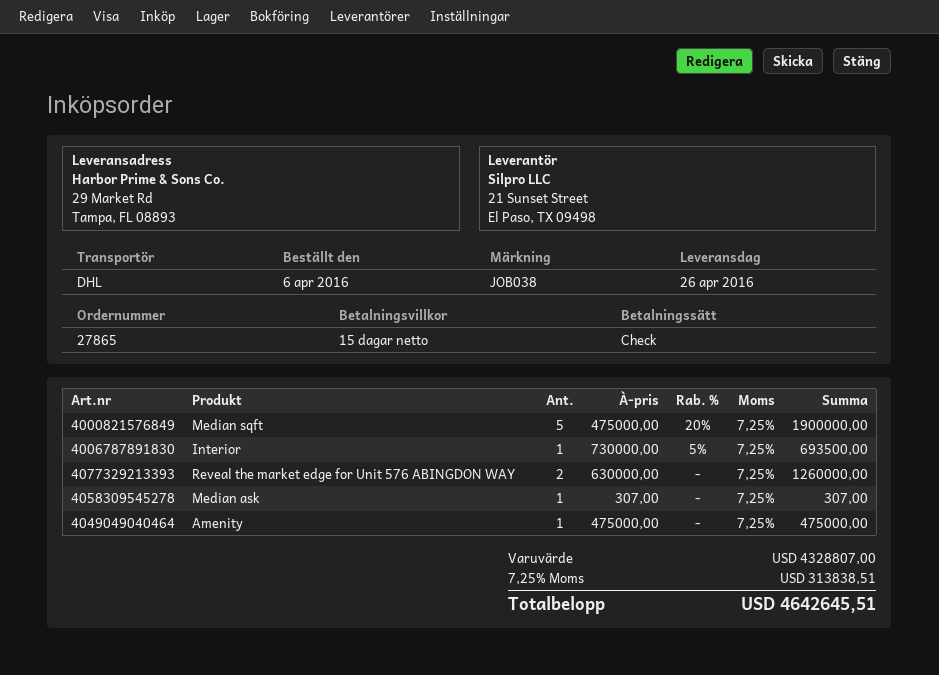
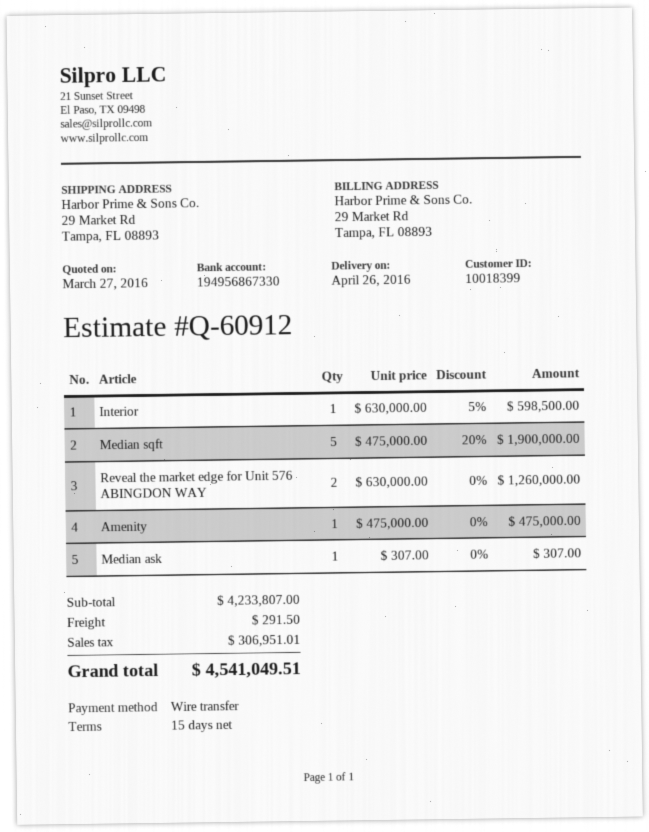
payment method: cheque -> bank transfer
Interior: 1 x 730000.00 - 5% = 693500.00 -> 1 x 630000.00 - 5% = 598500.00
subtotal: 4328807.00 -> 4233807.00
shipping: none -> 291.50
tax: 313838.51 -> 306951.01
total: 4642645.51 -> 4541049.51

